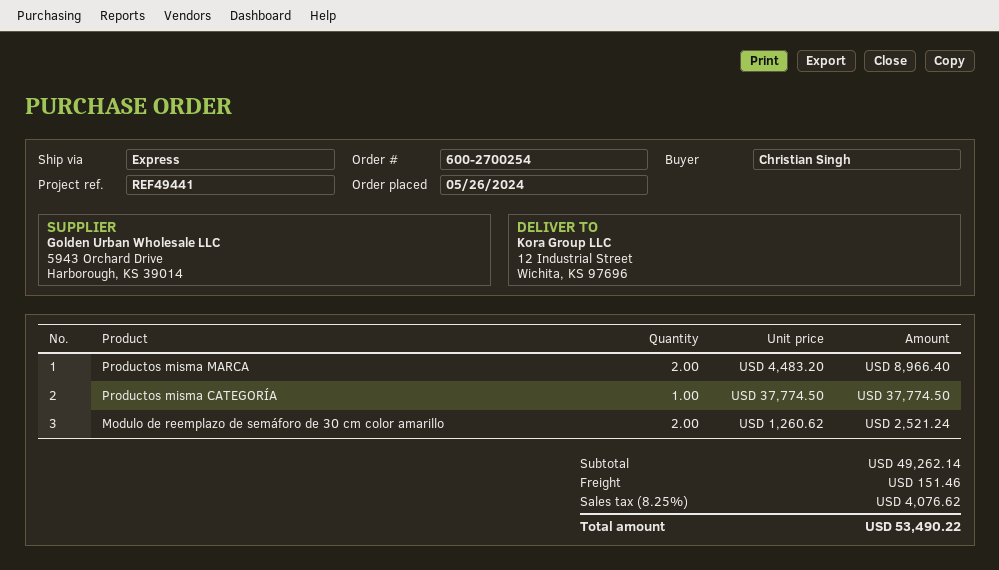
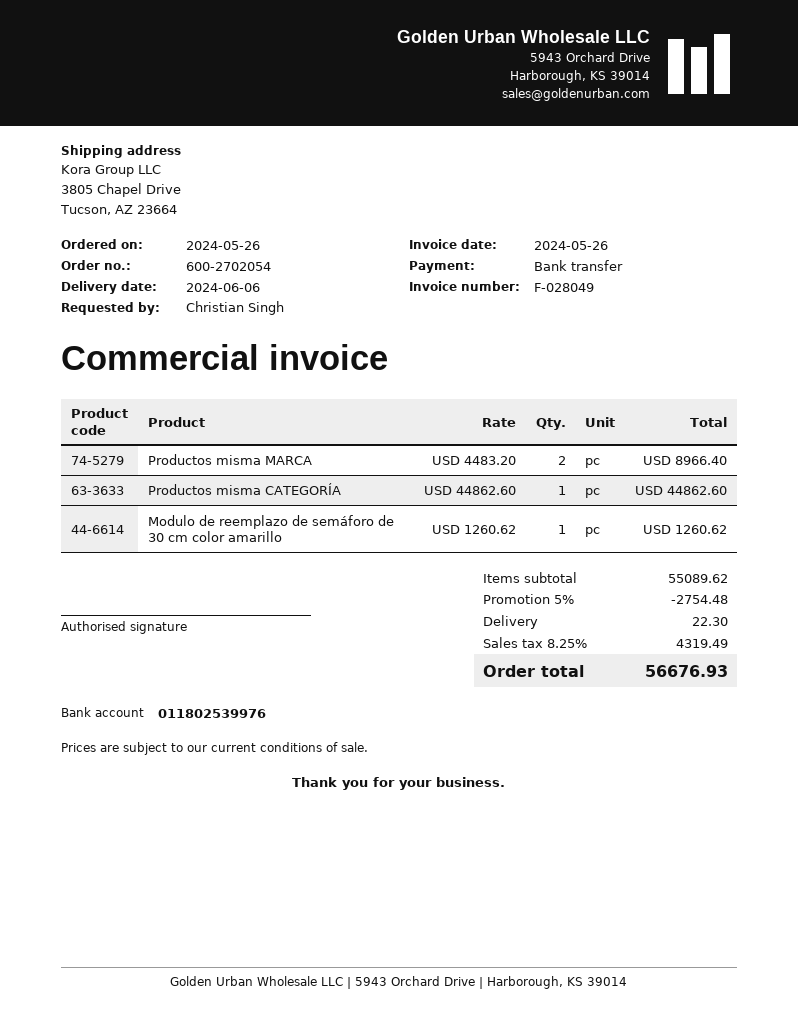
order number: 600-2700254 -> 600-2702054
ship to: 12 Industrial Street, Wichita, KS 97696 -> 3805 Chapel Drive, Tucson, AZ 23664
Productos misma CATEGORÍA: 1 x 37774.50 = 37774.50 -> 1 x 44862.60 = 44862.60
Modulo de reemplazo de semáforo de 30 cm color amarillo: 2 x 1260.62 = 2521.24 -> 1 x 1260.62 = 1260.62
subtotal: 49262.14 -> 55089.62
discount: none -> 5% = 2754.48
shipping: 151.46 -> 22.30
tax: 8.25% = 4076.62 -> 8.25% = 4319.49
total: 53490.22 -> 56676.93

